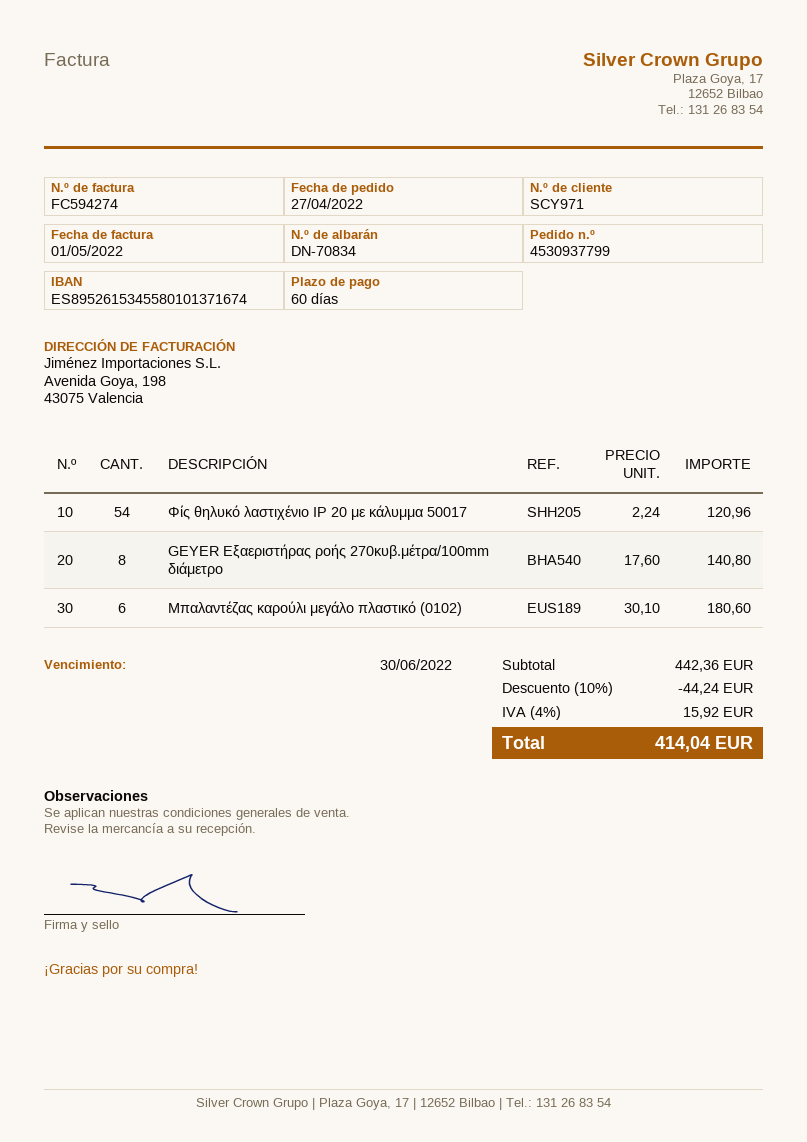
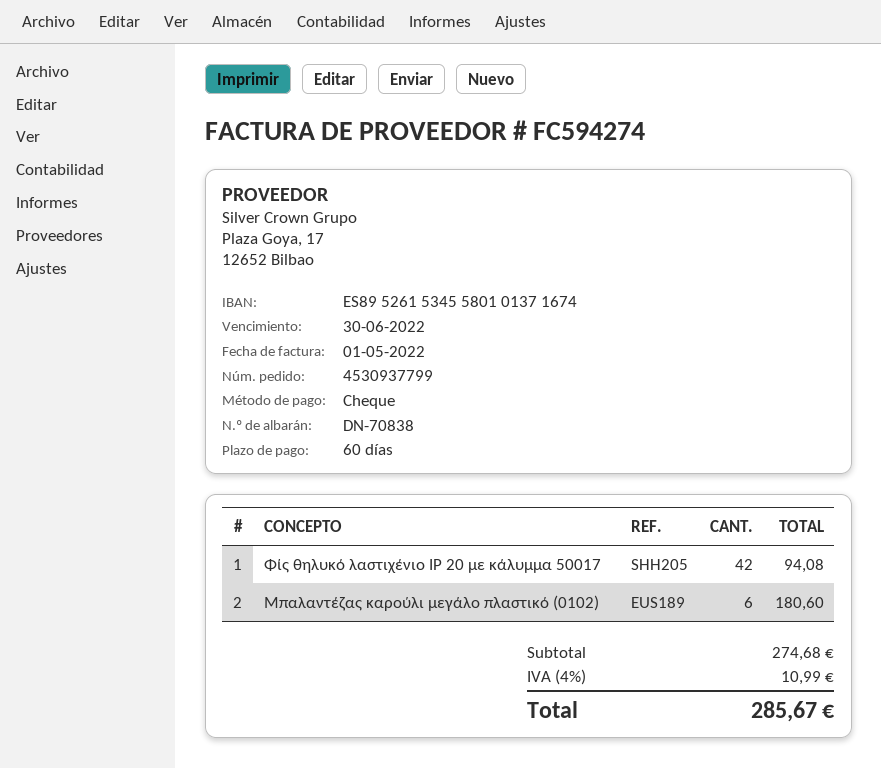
delivery note number: DN-70834 -> DN-70838
Φίς θηλυκό λαστιχένιο IP 20 με κάλυμμα 50017: 54 for 120.96 -> 42 for 94.08
GEYER Εξαεριστήρας ροής 270κυβ.μέτρα/100mm διάμετρο: 8 for 140.80 -> none
subtotal: 442.36 -> 274.68
discount: 10% = 44.24 -> none
tax: 4% = 15.92 -> 4% = 10.99
total: 414.04 -> 285.67

